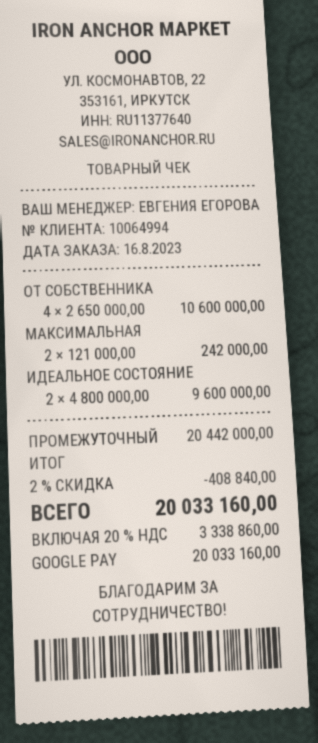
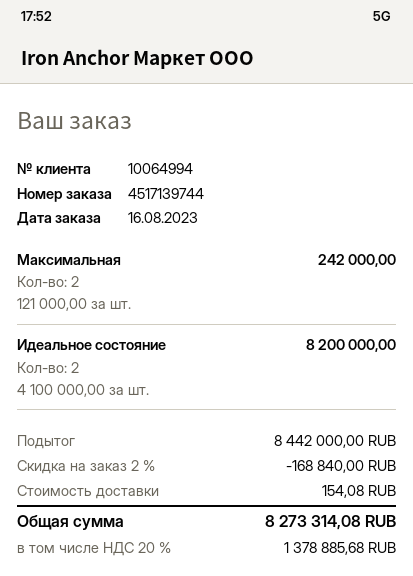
ОТ СОБСТВЕННИКА: 4 x 2650000.00 = 10600000.00 -> none
ИДЕАЛЬНОЕ СОСТОЯНИЕ: 2 x 4800000.00 = 9600000.00 -> 2 x 4100000.00 = 8200000.00
subtotal: 20442000.00 -> 8442000.00
discount: 2% = 408840.00 -> 2% = 168840.00
shipping: none -> 154.08
tax: 20% = 3338860.00 -> 20% = 1378885.68
total: 20033160.00 -> 8273314.08

